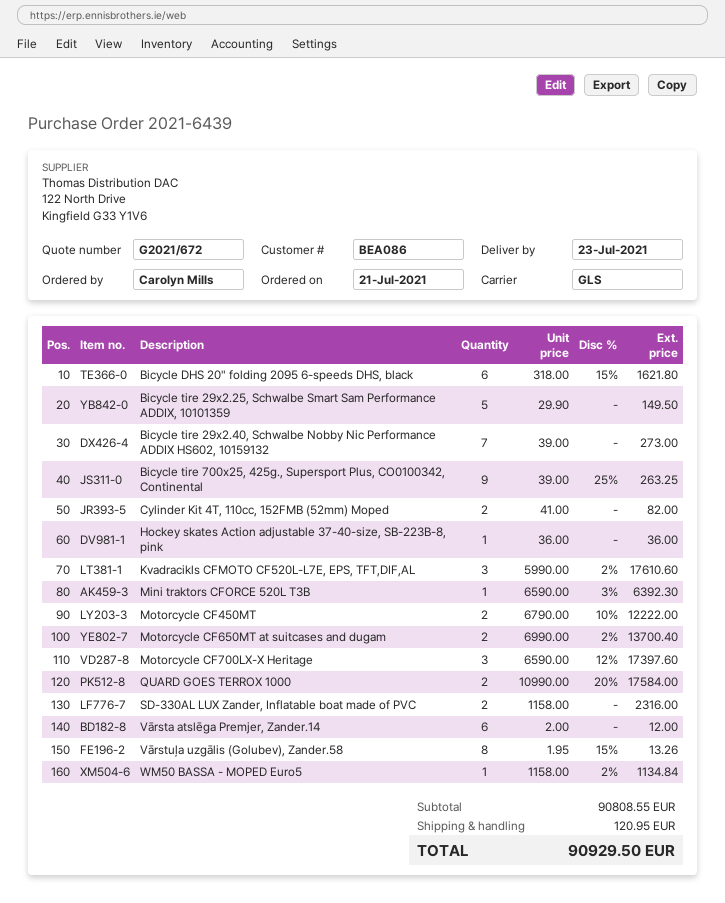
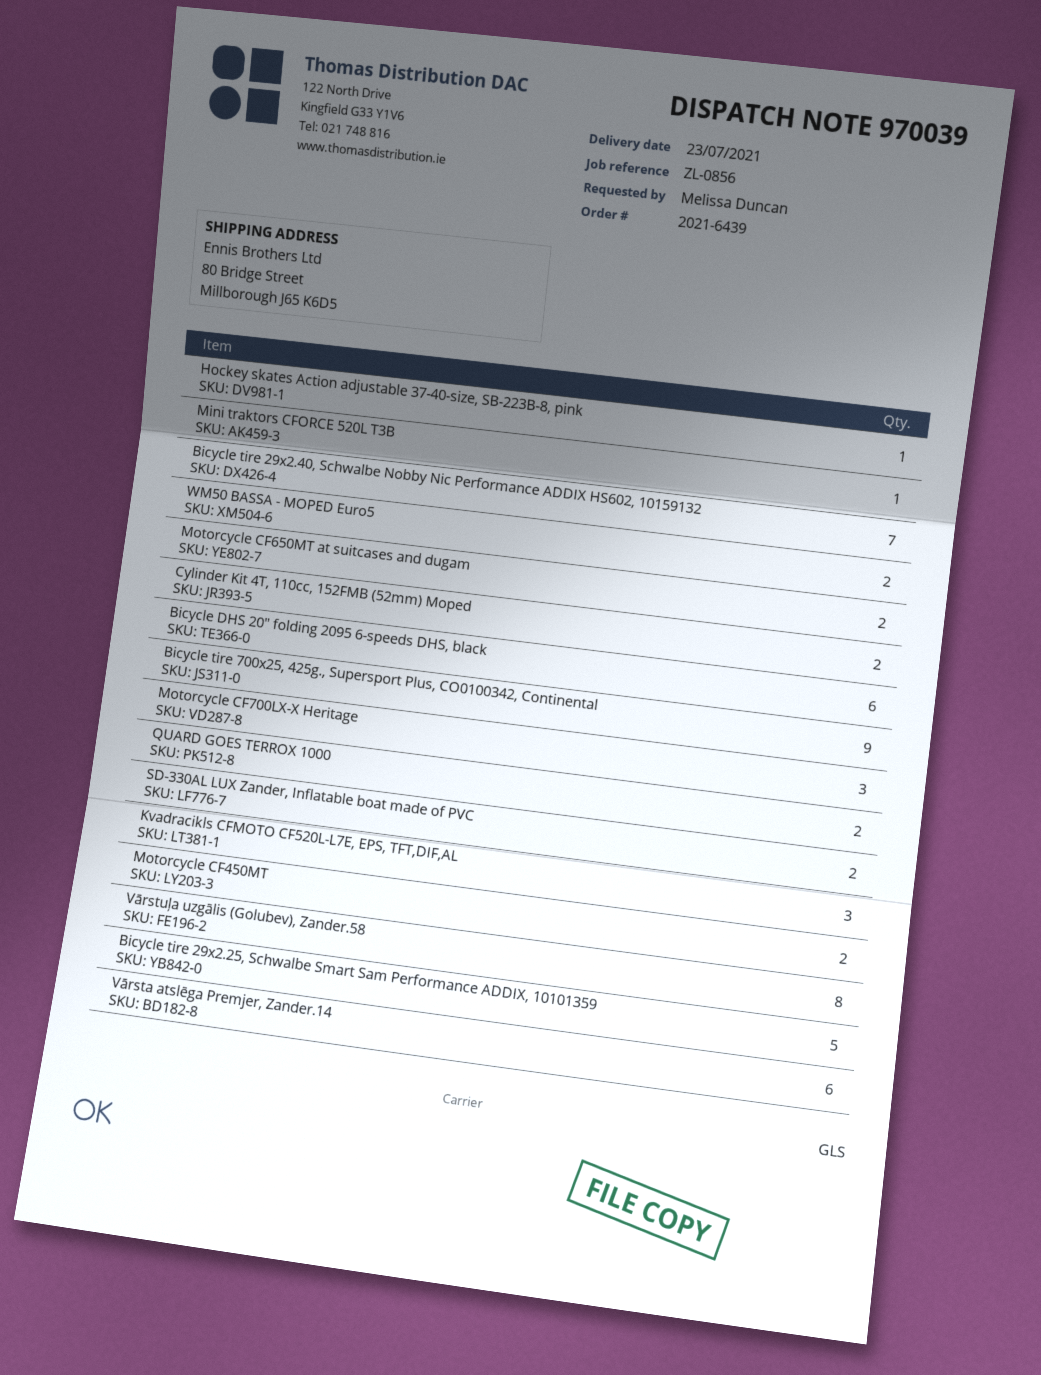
ordered by: Carolyn Mills -> Melissa Duncan
WM50 BASSA - MOPED Euro5: 1 -> 2

